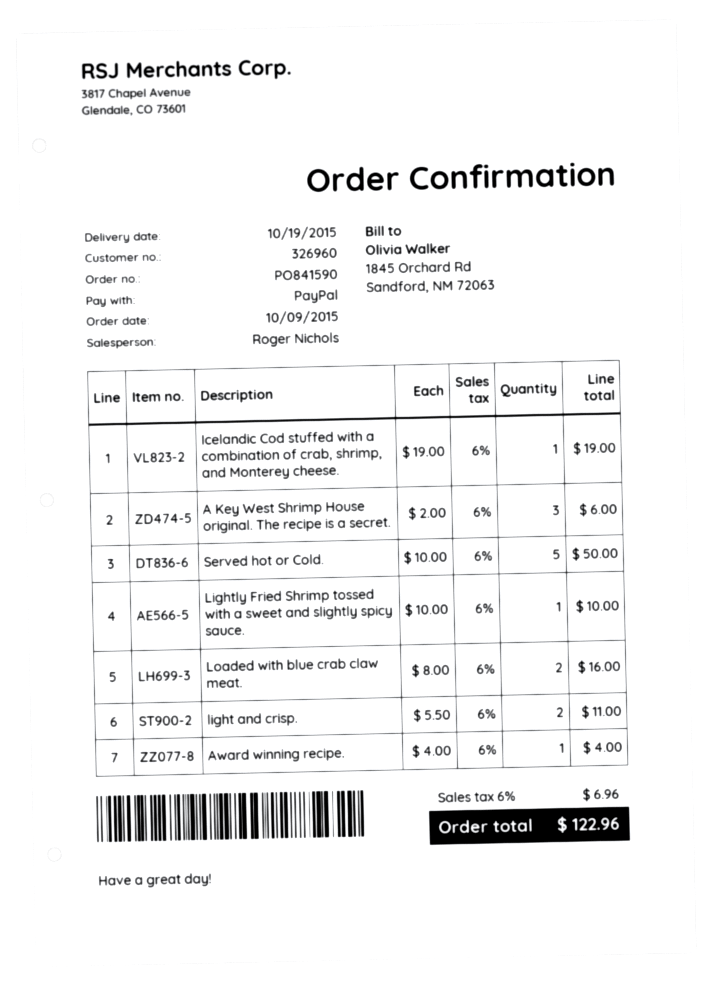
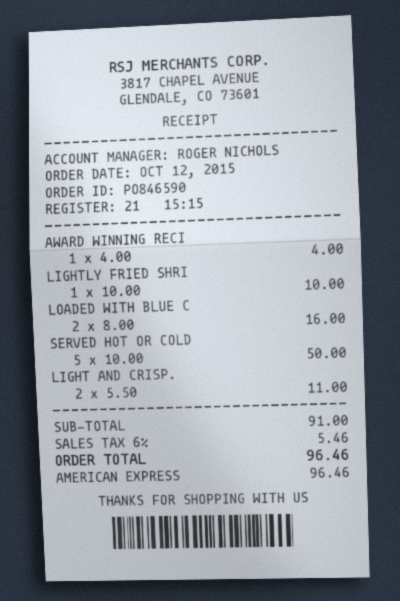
order number: PO841590 -> PO846590
order date: 2015-10-09 -> 2015-10-12
payment method: PayPal -> American Express
Icelandic Cod stuffed with a combination of crab, shrimp, and Monterey cheese.: 1 x 19.00 = 19.00 -> none
A Key West Shrimp House original. The recipe is a secret.: 3 x 2.00 = 6.00 -> none
tax: 6% = 6.96 -> 6% = 5.46
total: 122.96 -> 96.46

